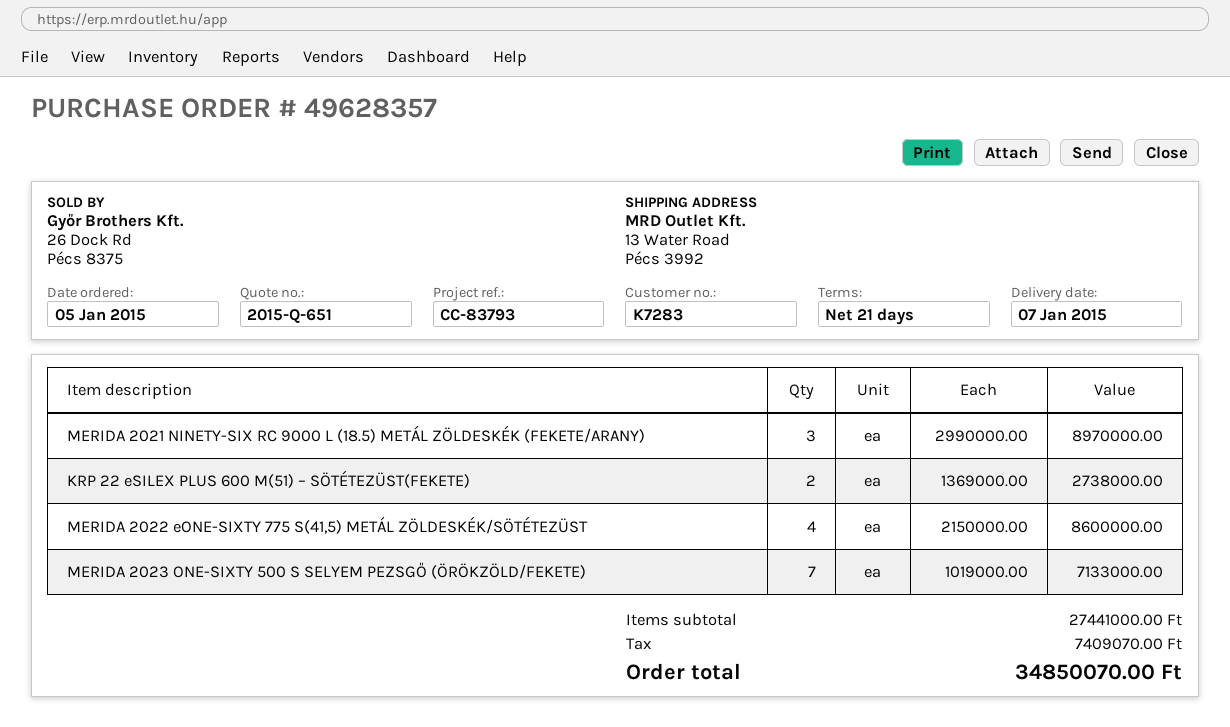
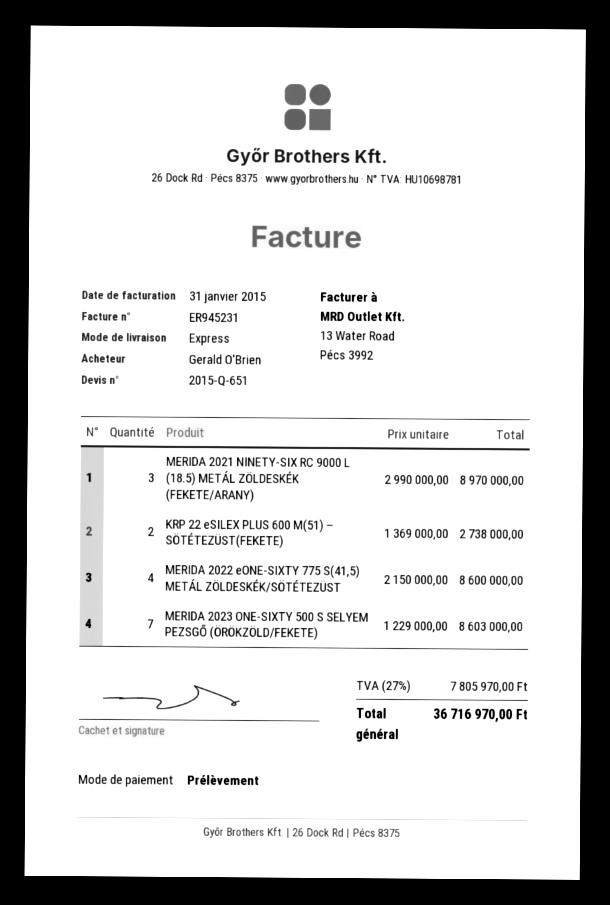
MERIDA 2023 ONE-SIXTY 500 S SELYEM PEZSGŐ (ÖRÖKZÖLD/FEKETE): 7 x 1019000.00 = 7133000.00 -> 7 x 1229000.00 = 8603000.00
tax: 7409070.00 -> 7805970.00
total: 34850070.00 -> 36716970.00

